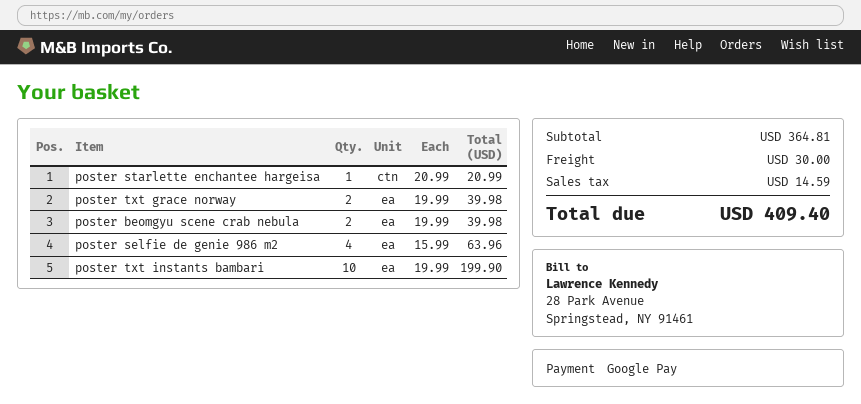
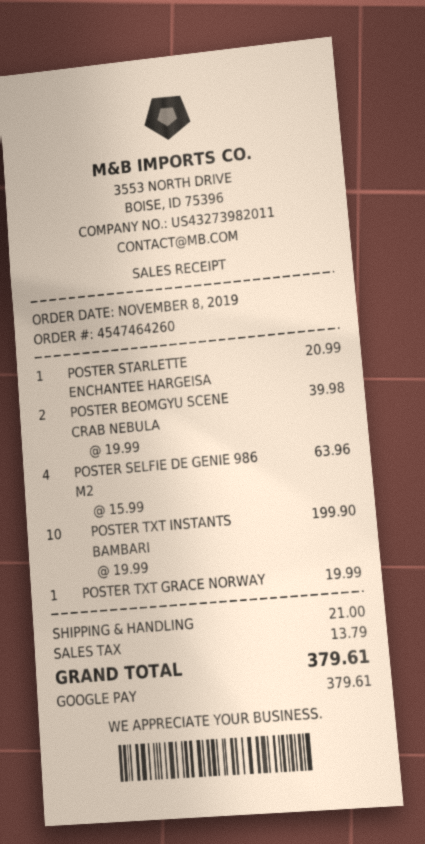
poster txt grace norway: 2 x 19.99 = 39.98 -> 1 x 19.99 = 19.99
shipping: 30.00 -> 21.00
tax: 14.59 -> 13.79
total: 409.40 -> 379.61

